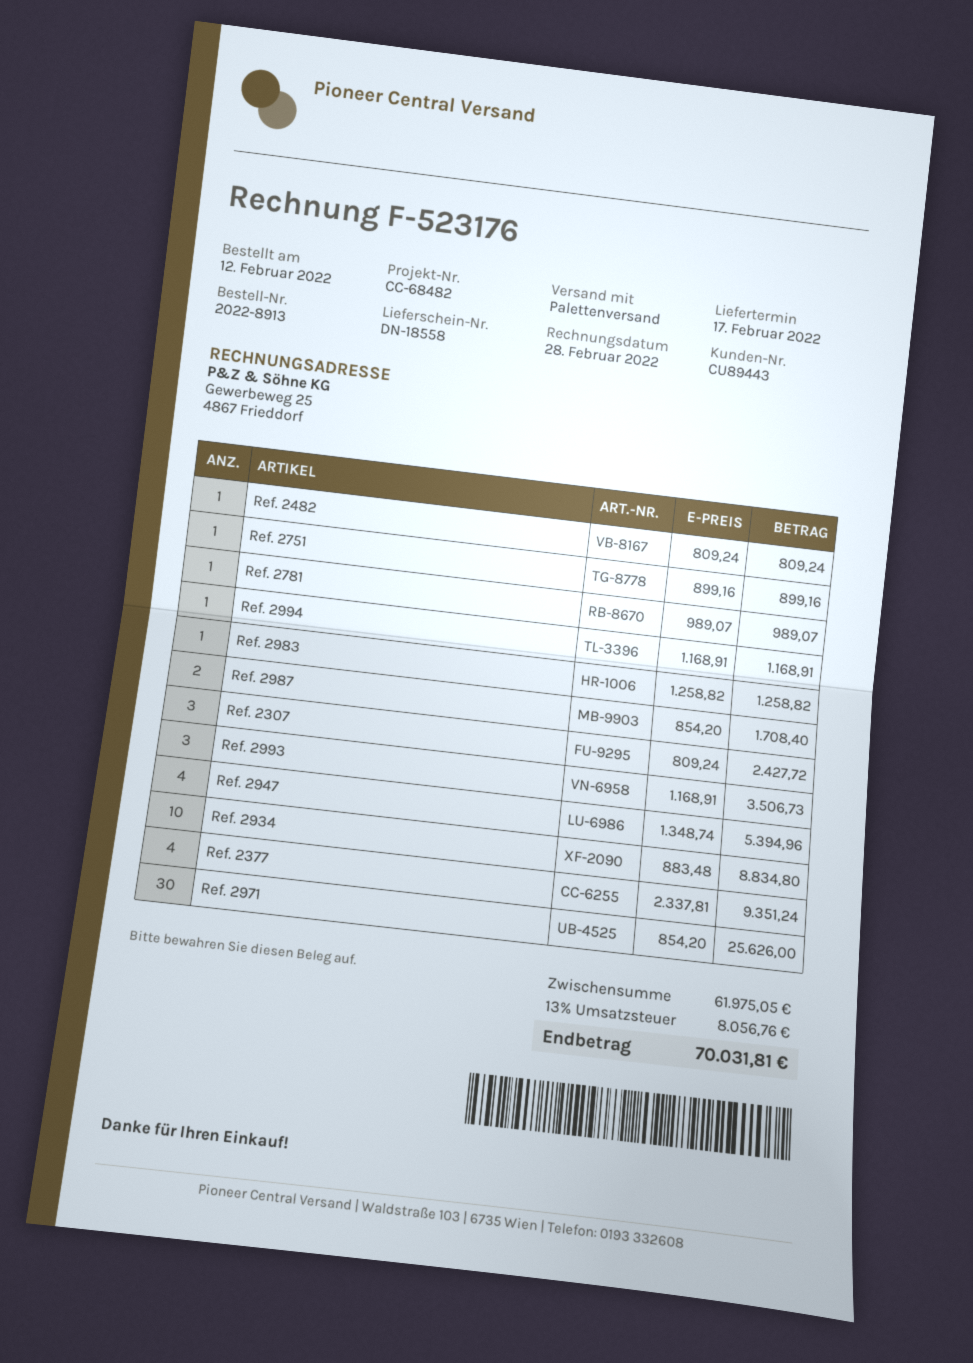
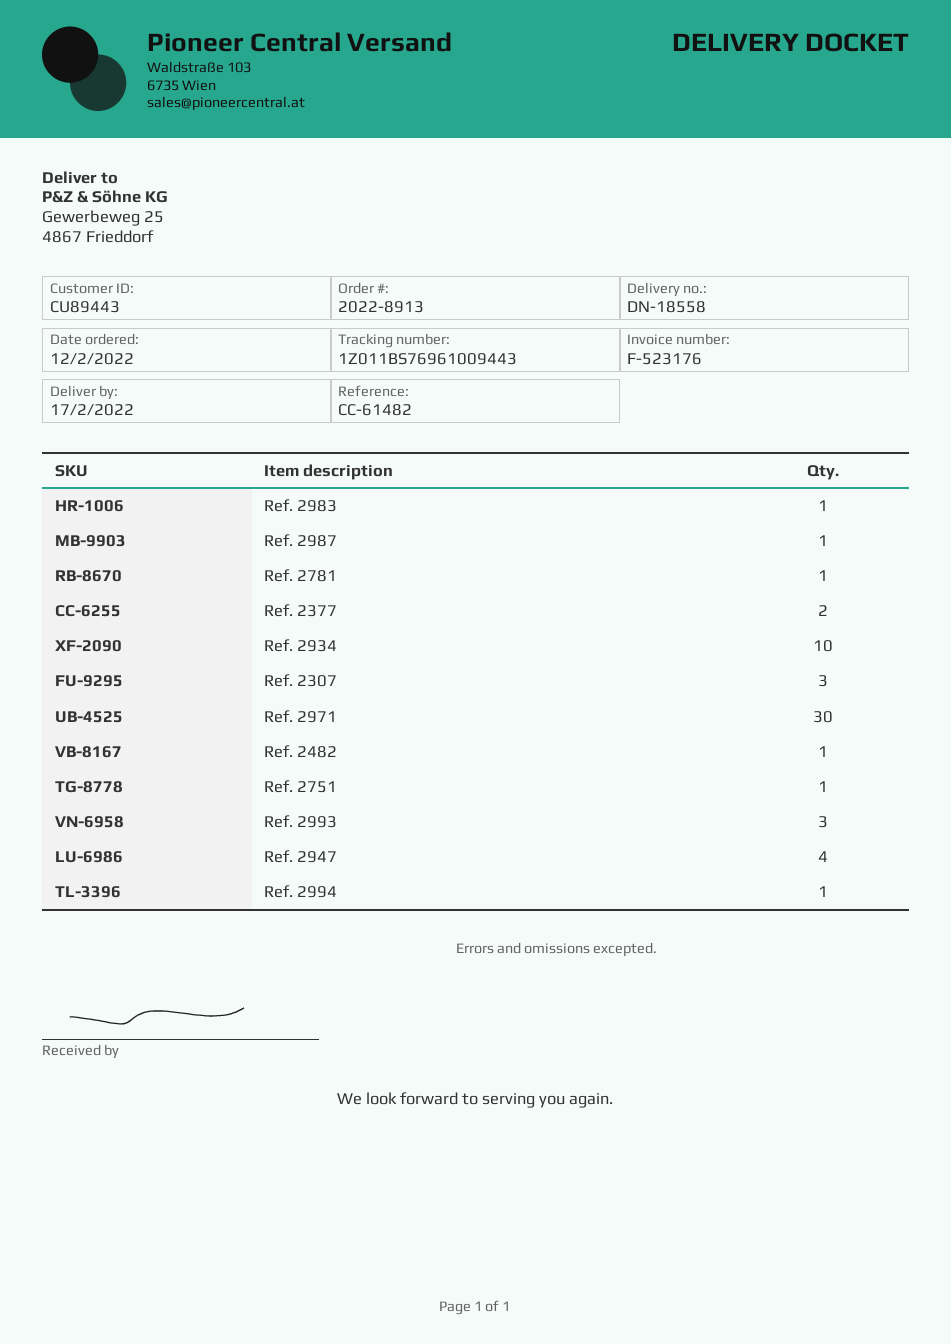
reference: CC-68482 -> CC-61482
Ref. 2987: 2 -> 1
Ref. 2377: 4 -> 2

